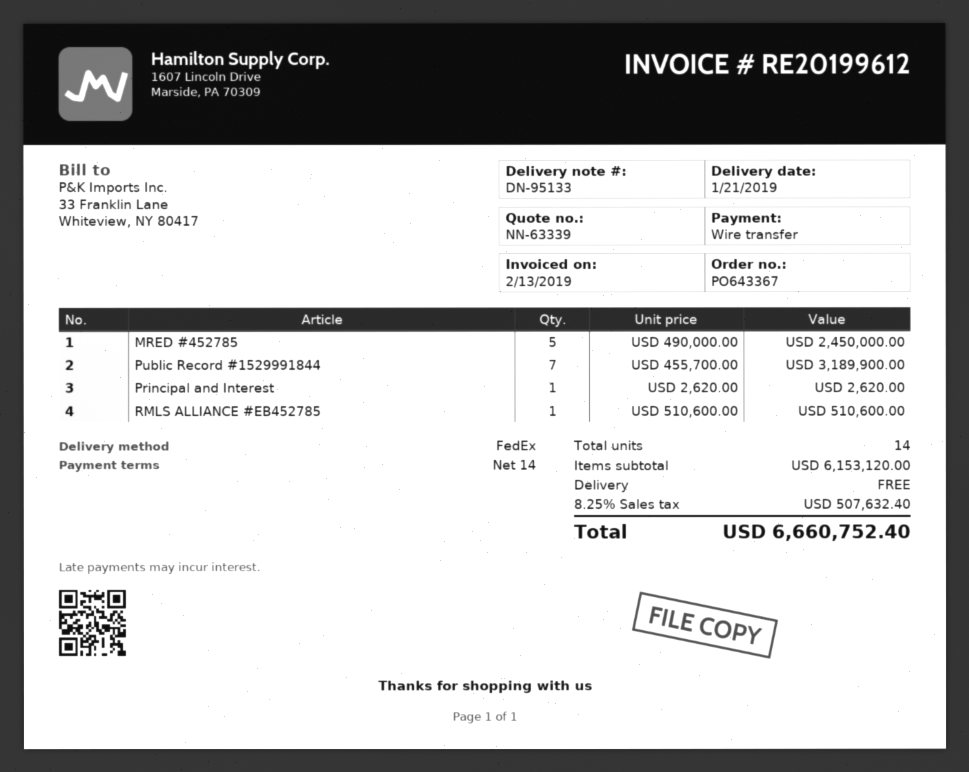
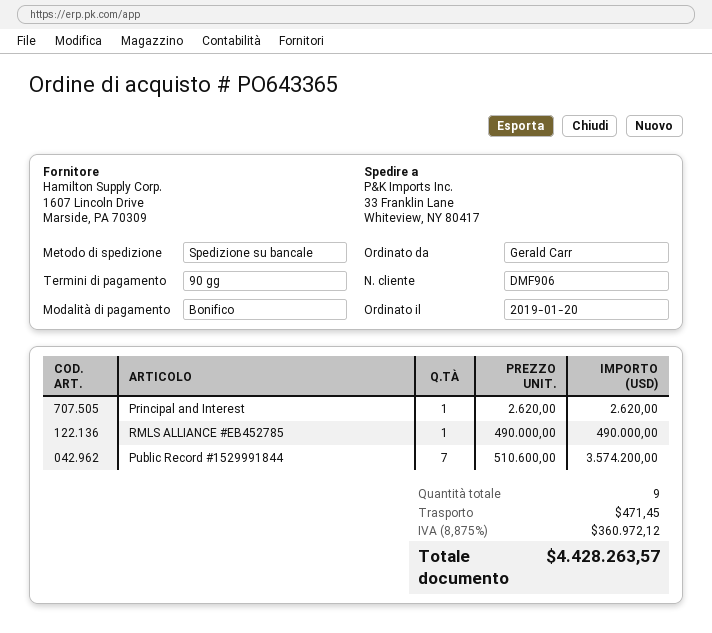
order number: PO643367 -> PO643365
payment terms: 14 days -> 90 days
shipping method: FedEx -> pallet freight
MRED #452785: 5 x 490000.00 = 2450000.00 -> none
Public Record #1529991844: 7 x 455700.00 = 3189900.00 -> 7 x 510600.00 = 3574200.00
RMLS ALLIANCE #EB452785: 1 x 510600.00 = 510600.00 -> 1 x 490000.00 = 490000.00
total quantity: 14 -> 9
shipping: 0.00 -> 471.45
tax: 8.25% = 507632.40 -> 8.875% = 360972.12
total: 6660752.40 -> 4428263.57

